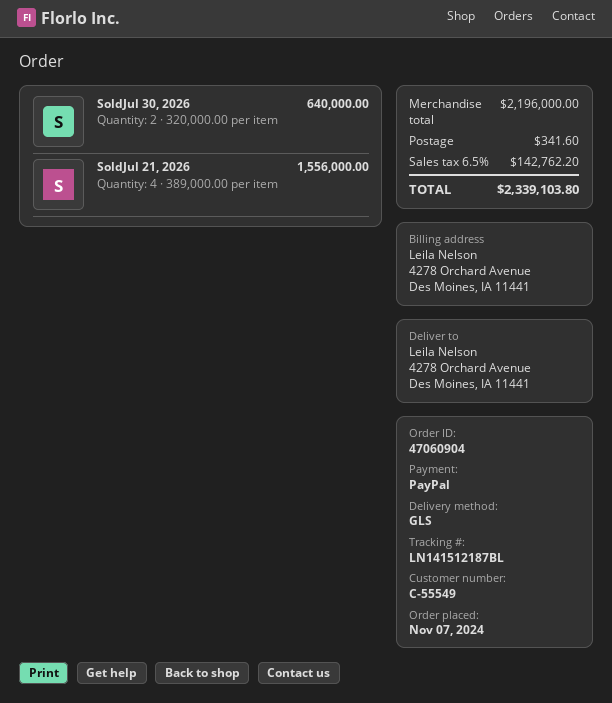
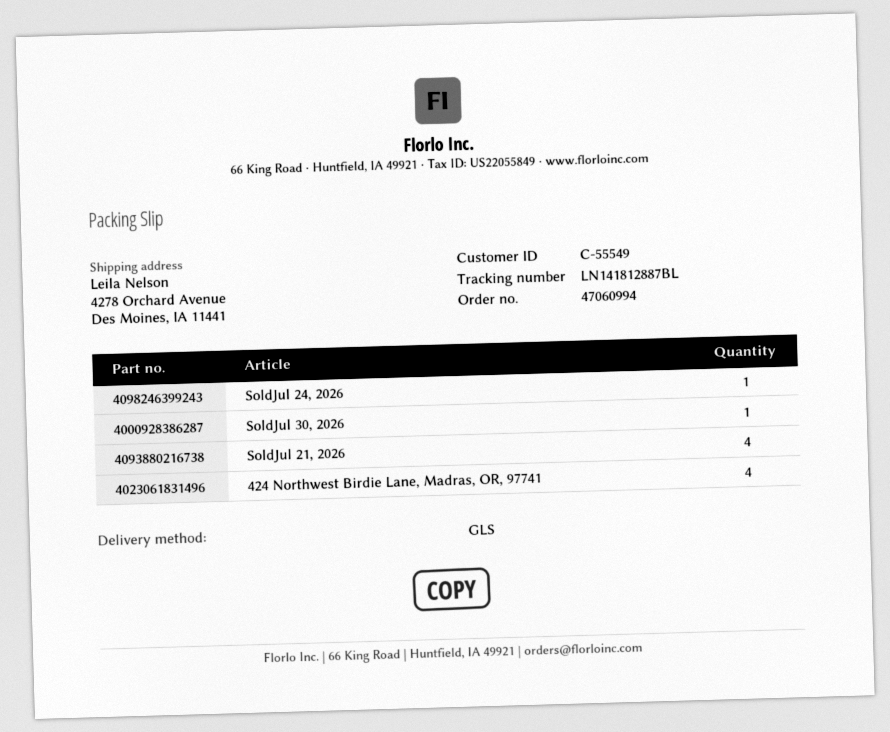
order number: 47060904 -> 47060994
tracking number: LN141512187BL -> LN141812887BL
SoldJul 30, 2026: 2 -> 1
SoldJul 24, 2026: none -> 1
424 Northwest Birdie Lane, Madras, OR, 97741: none -> 4

